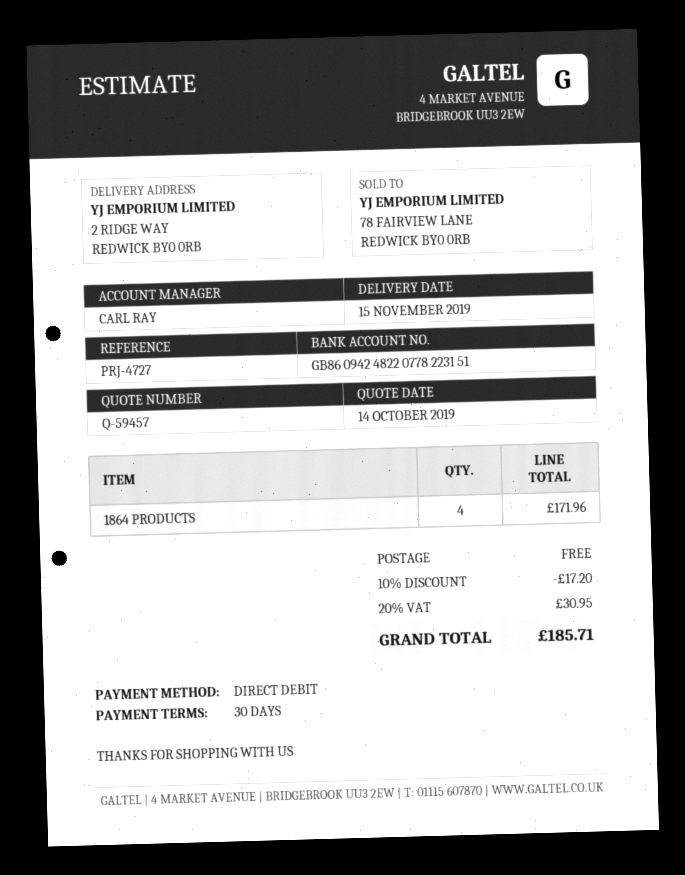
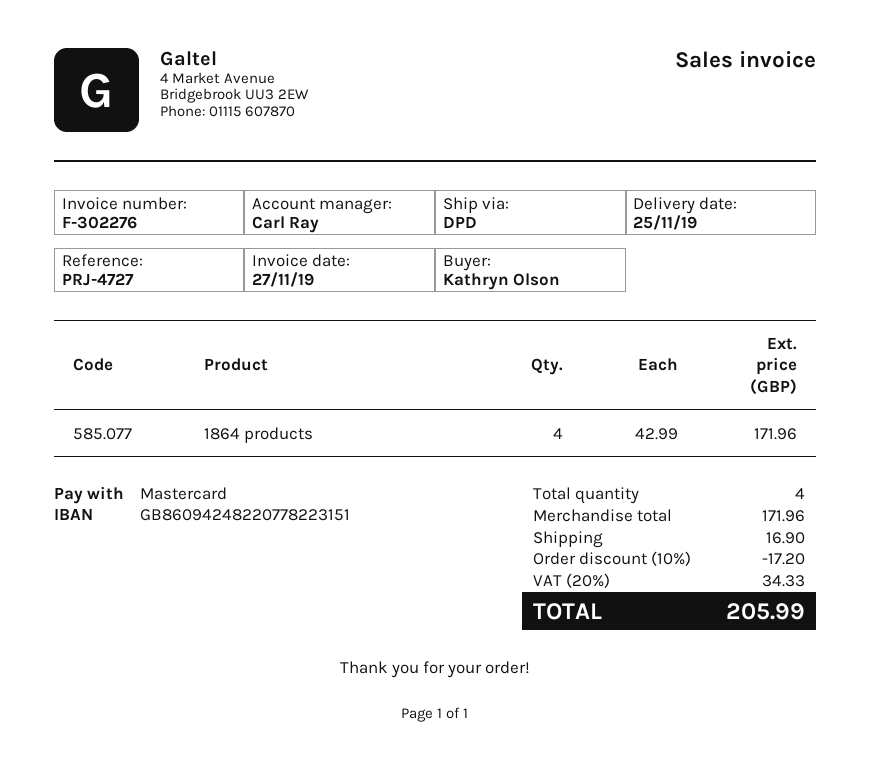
delivery date: 2019-11-15 -> 2019-11-25
payment method: direct debit -> Mastercard
shipping: 0.00 -> 16.90
tax: 20% = 30.95 -> 20% = 34.33
total: 185.71 -> 205.99

